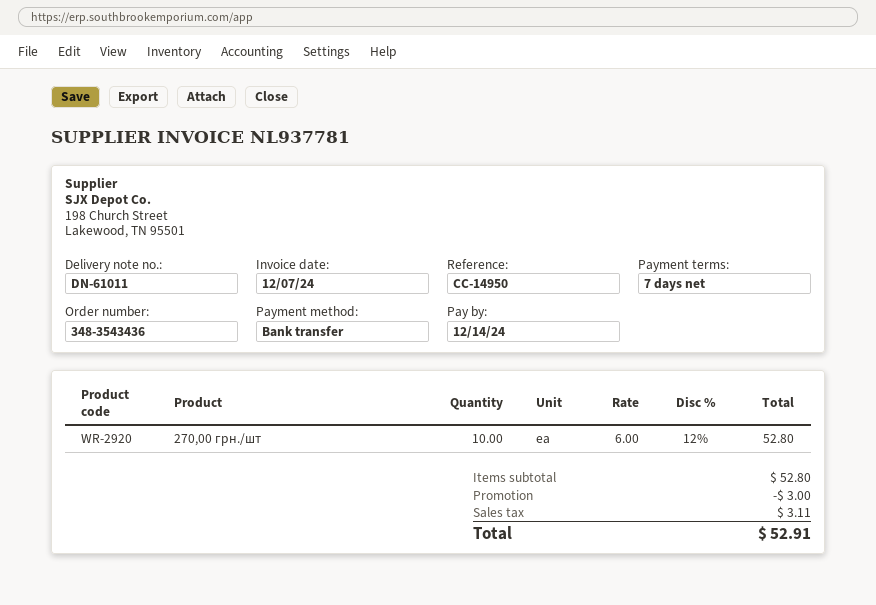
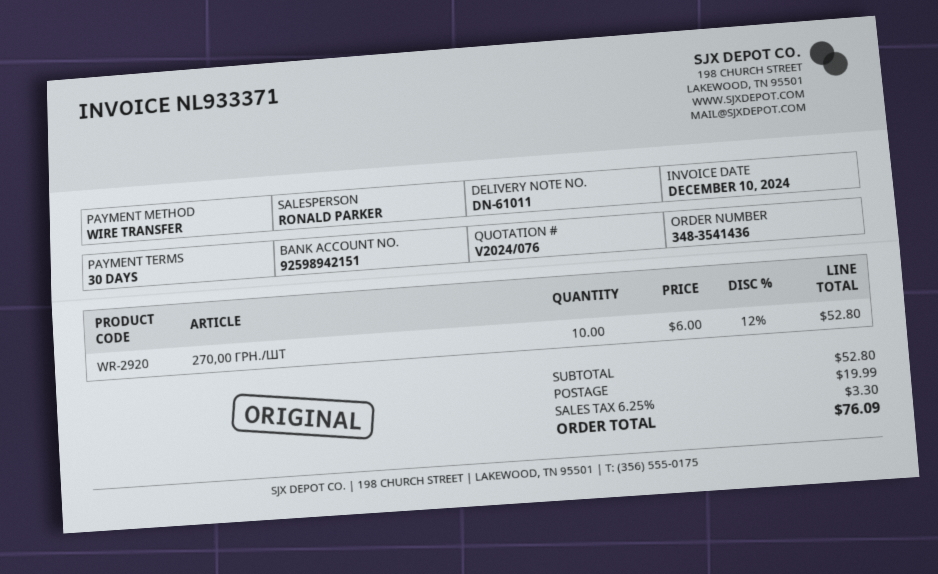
order number: 348-3543436 -> 348-3541436
invoice number: NL937781 -> NL933371
invoice date: 2024-12-07 -> 2024-12-10
payment terms: 7 days -> 30 days
discount: 3.00 -> none
shipping: none -> 19.99
tax: 3.11 -> 3.30
total: 52.91 -> 76.09

